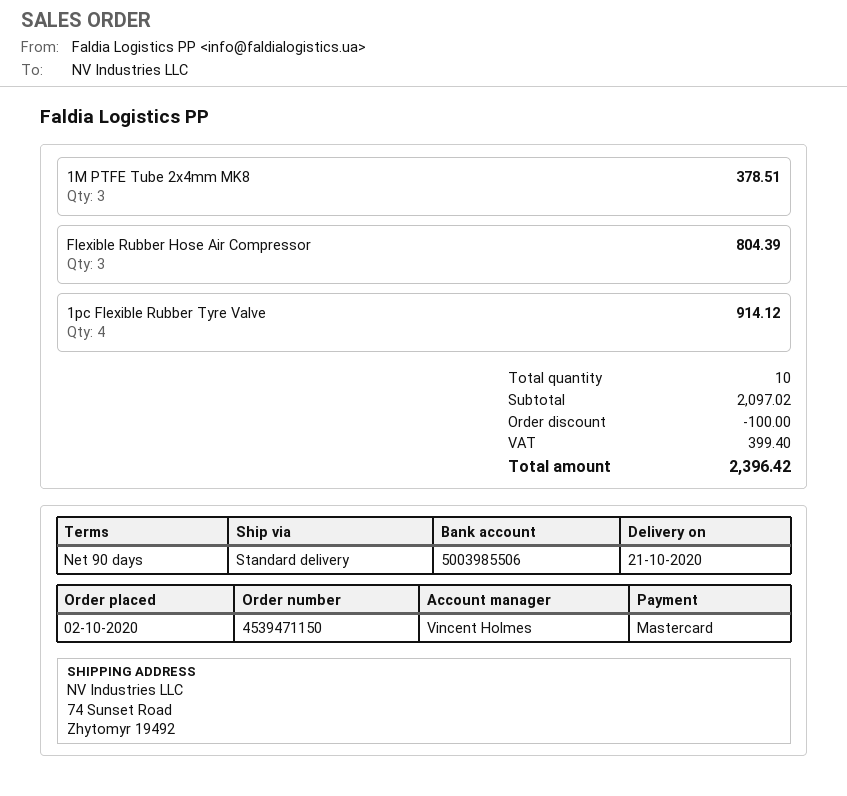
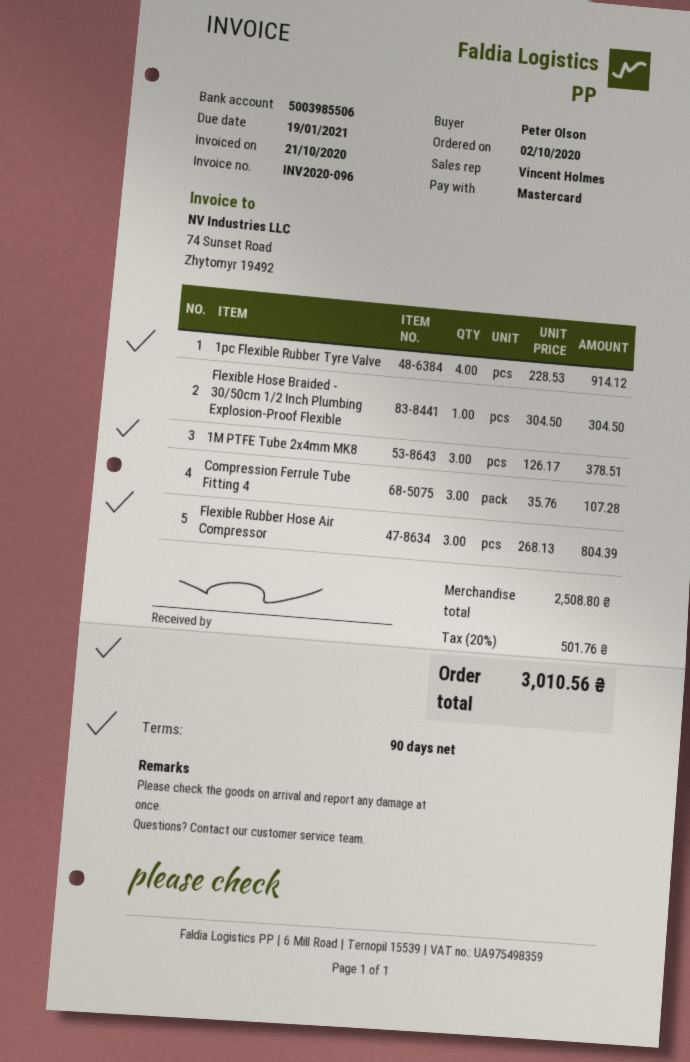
Flexible Hose Braided - 30/50cm 1/2 Inch Plumbing Explosion-Proof Flexible: none -> 1 for 304.50
Compression Ferrule Tube Fitting 4: none -> 3 for 107.28
subtotal: 2097.02 -> 2508.80
discount: 100.00 -> none
tax: 399.40 -> 501.76
total: 2396.42 -> 3010.56

